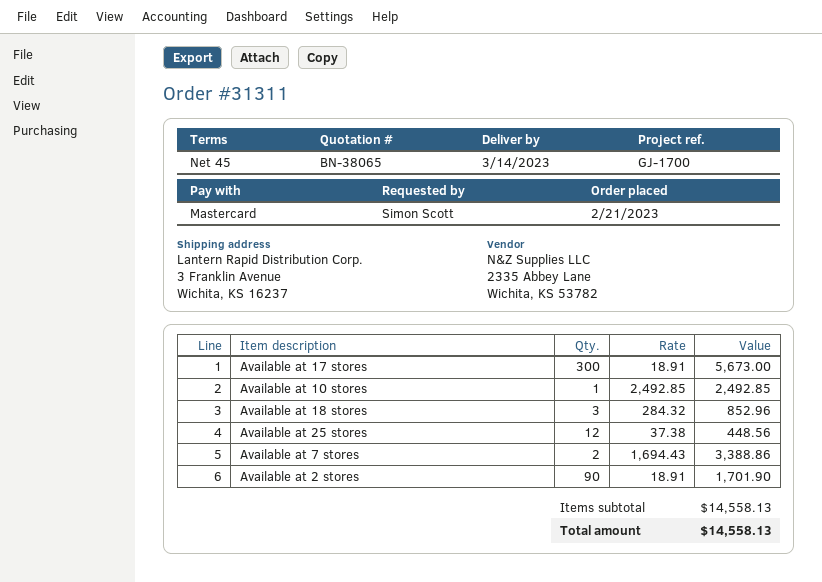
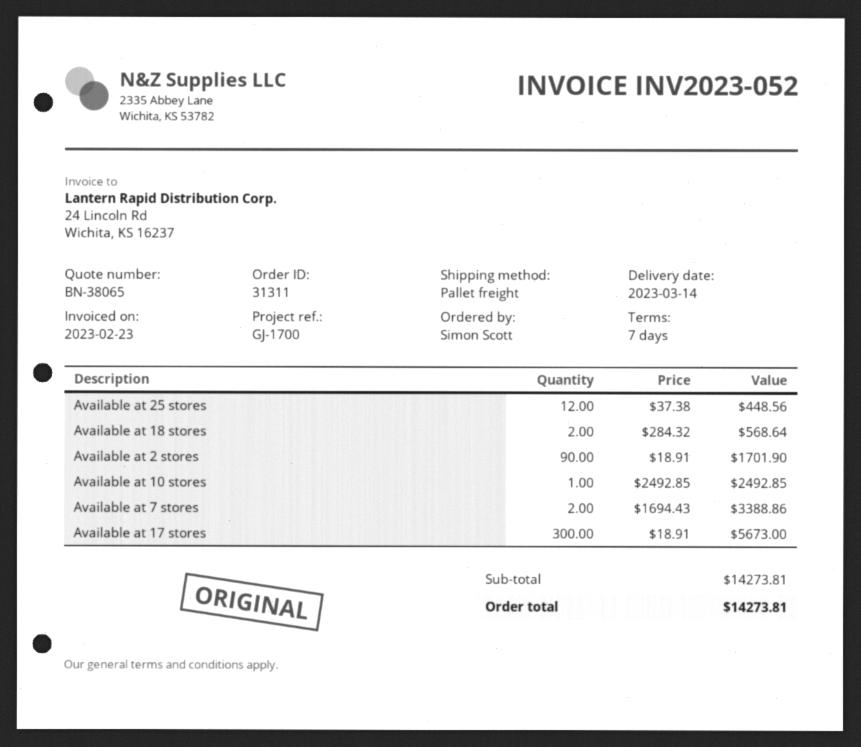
payment terms: 45 days -> 7 days
Available at 18 stores: 3 x 284.32 = 852.96 -> 2 x 284.32 = 568.64
subtotal: 14558.13 -> 14273.81
total: 14558.13 -> 14273.81

